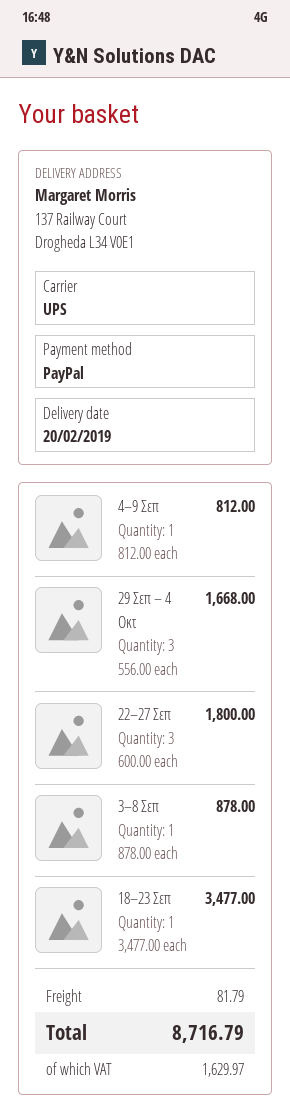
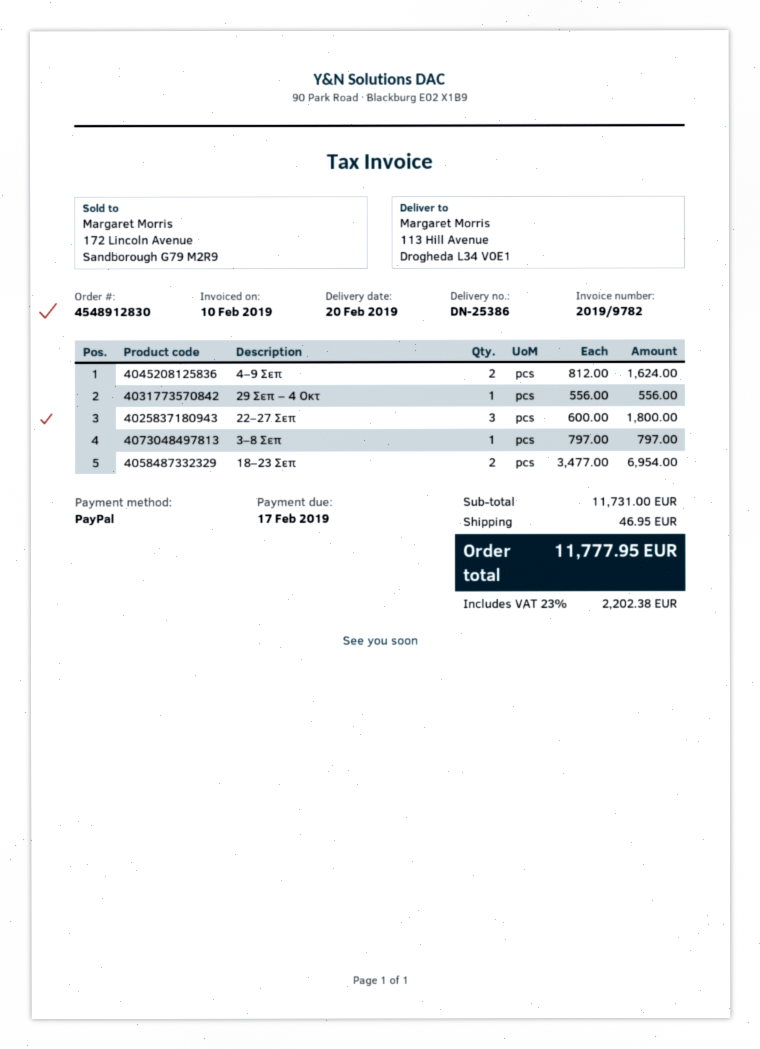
ship to: 137 Railway Court, Drogheda L34 V0E1 -> 113 Hill Avenue, Drogheda L34 V0E1
4–9 Σεπ: 1 x 812.00 = 812.00 -> 2 x 812.00 = 1624.00
29 Σεπ – 4 Οκτ: 3 x 556.00 = 1668.00 -> 1 x 556.00 = 556.00
3–8 Σεπ: 1 x 878.00 = 878.00 -> 1 x 797.00 = 797.00
18–23 Σεπ: 1 x 3477.00 = 3477.00 -> 2 x 3477.00 = 6954.00
shipping: 81.79 -> 46.95
tax: 1629.97 -> 2202.38
total: 8716.79 -> 11777.95

